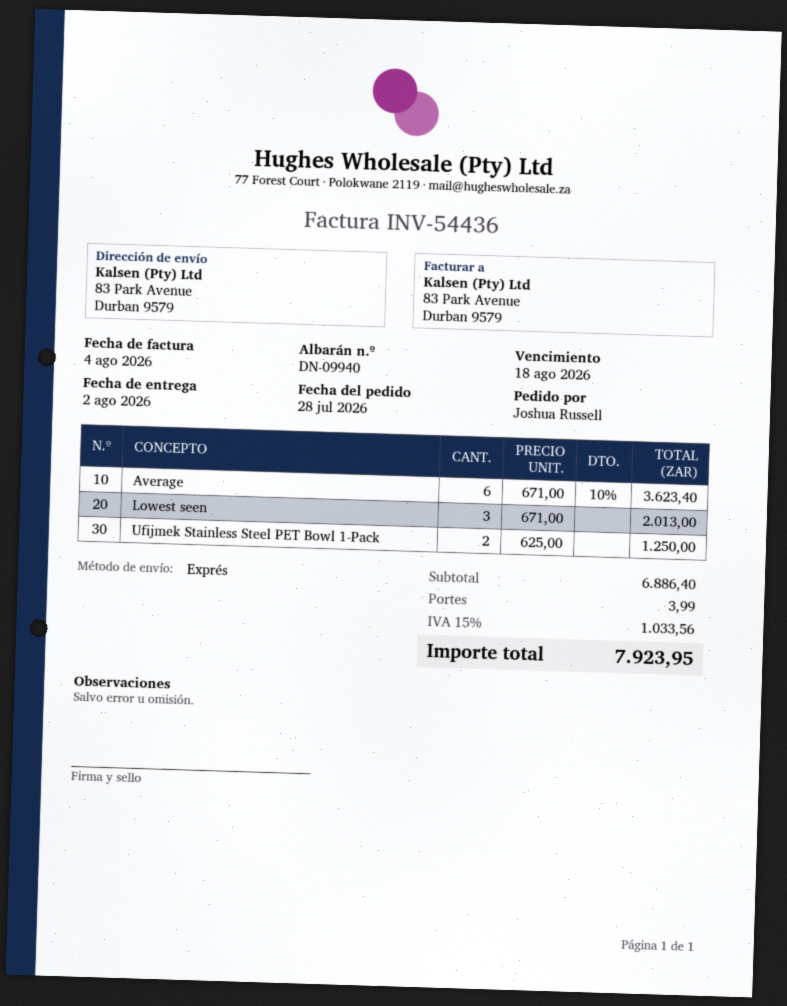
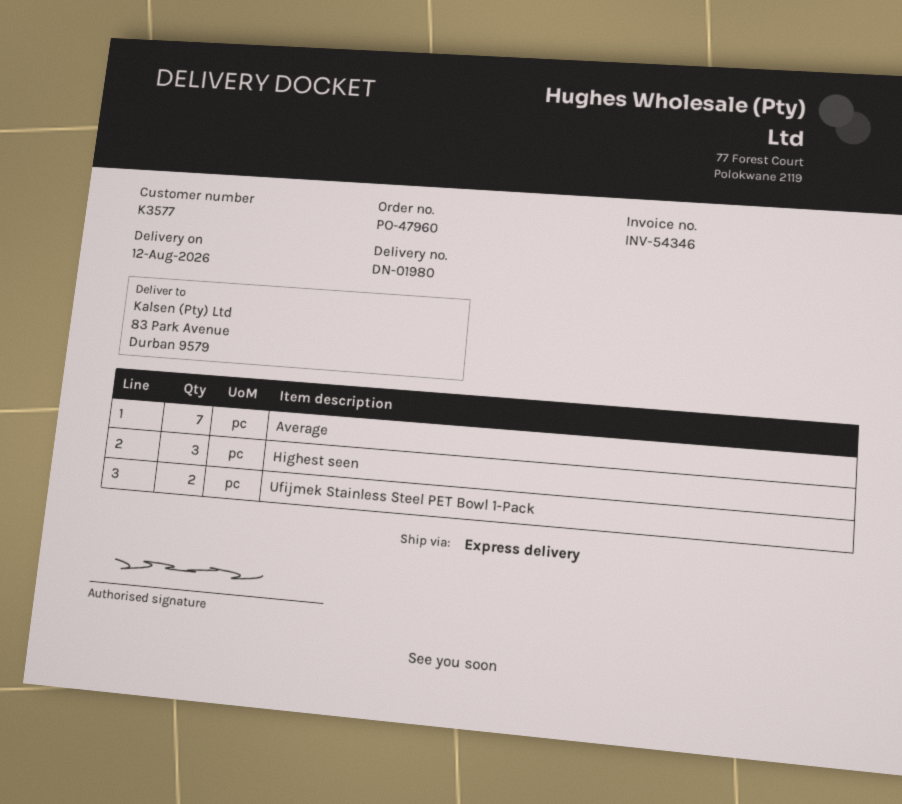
delivery note number: DN-09940 -> DN-01980
delivery date: 2026-08-02 -> 2026-08-12
invoice number: INV-54436 -> INV-54346
Average: 6 -> 7
Lowest seen: 3 -> none
Highest seen: none -> 3

